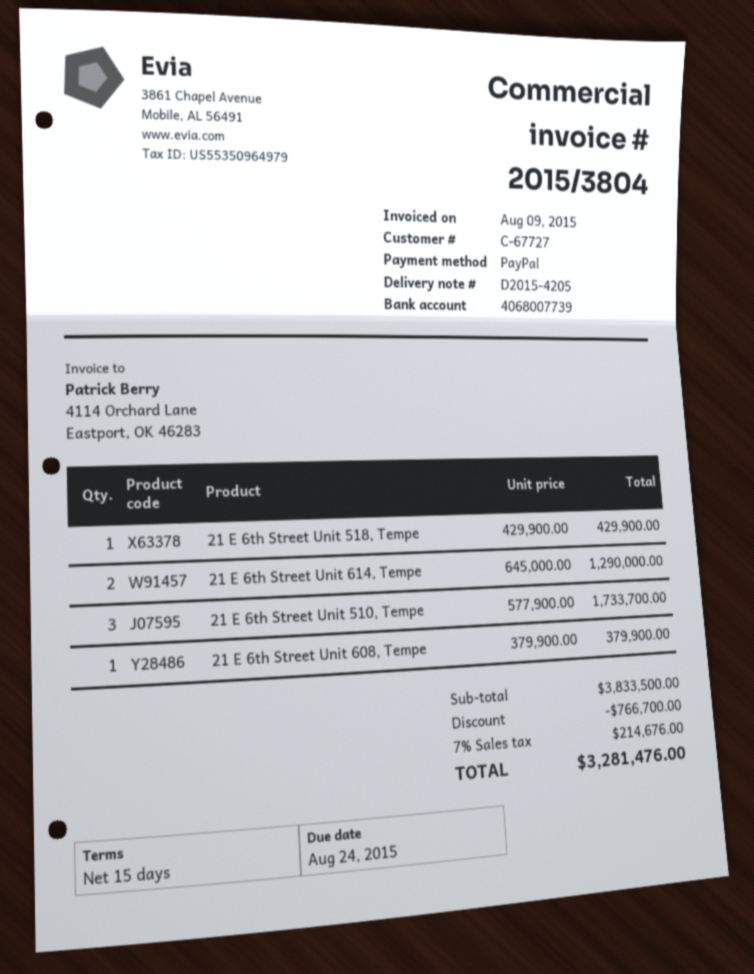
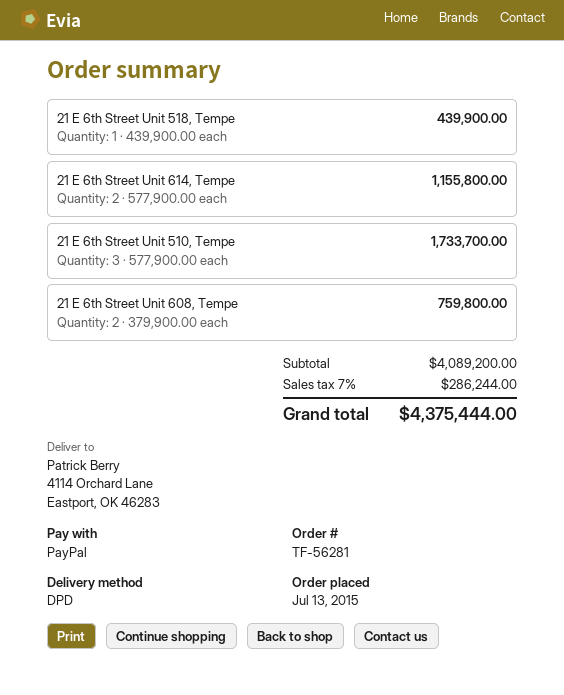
21 E 6th Street Unit 518, Tempe: 1 x 429900.00 = 429900.00 -> 1 x 439900.00 = 439900.00
21 E 6th Street Unit 614, Tempe: 2 x 645000.00 = 1290000.00 -> 2 x 577900.00 = 1155800.00
21 E 6th Street Unit 608, Tempe: 1 x 379900.00 = 379900.00 -> 2 x 379900.00 = 759800.00
subtotal: 3833500.00 -> 4089200.00
discount: 766700.00 -> none
tax: 7% = 214676.00 -> 7% = 286244.00
total: 3281476.00 -> 4375444.00

